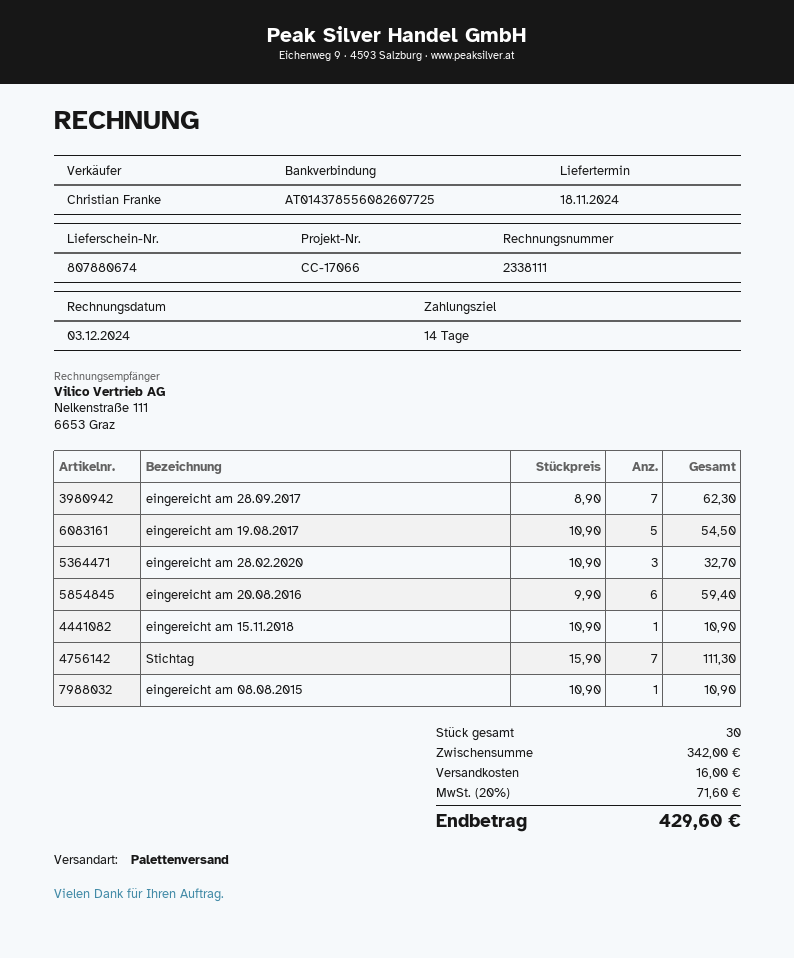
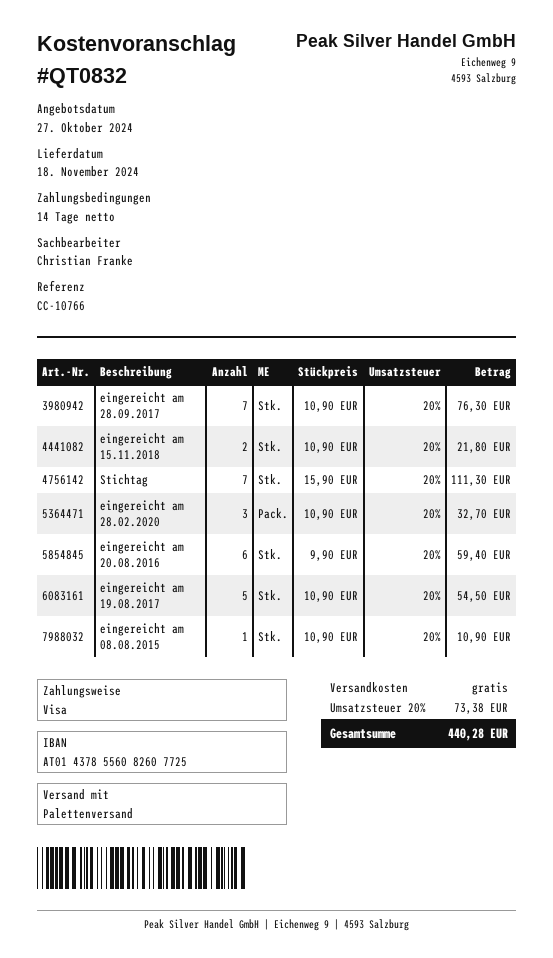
reference: CC-17066 -> CC-10766
eingereicht am 28.09.2017: 7 x 8.90 = 62.30 -> 7 x 10.90 = 76.30
eingereicht am 15.11.2018: 1 x 10.90 = 10.90 -> 2 x 10.90 = 21.80
shipping: 16.00 -> 0.00
tax: 20% = 71.60 -> 20% = 73.38
total: 429.60 -> 440.28

